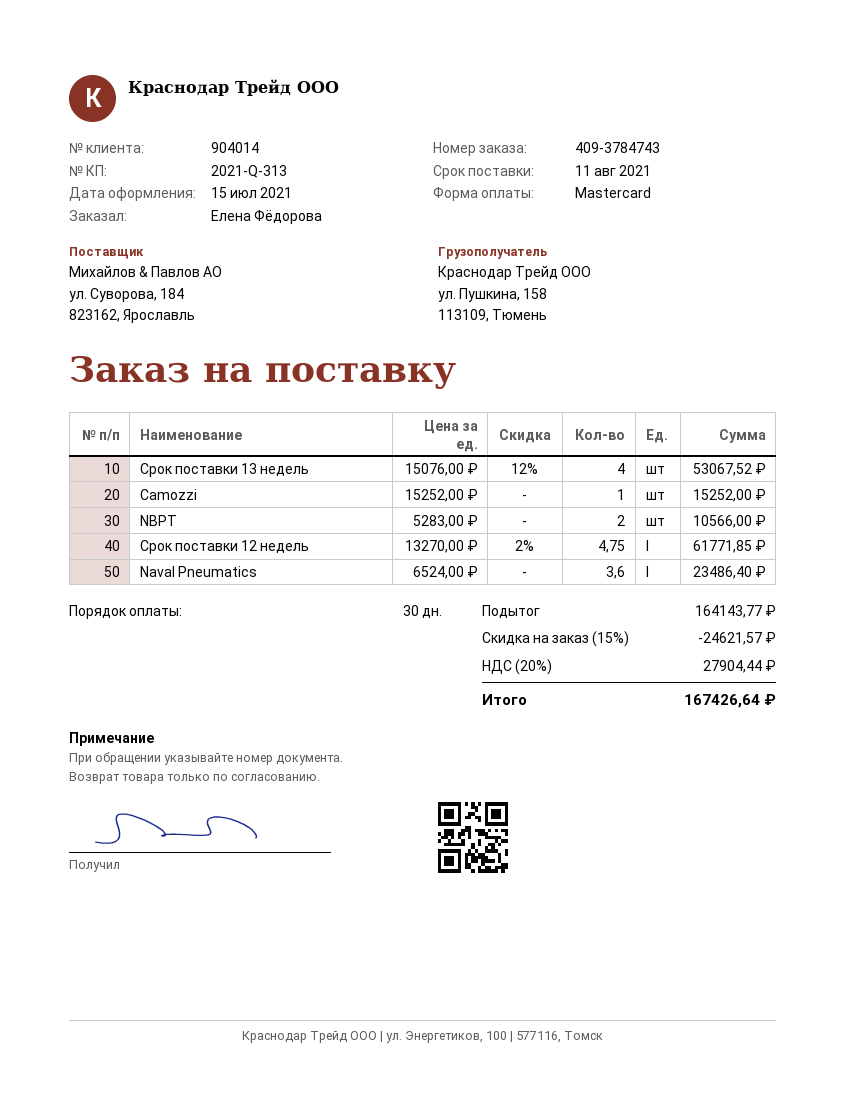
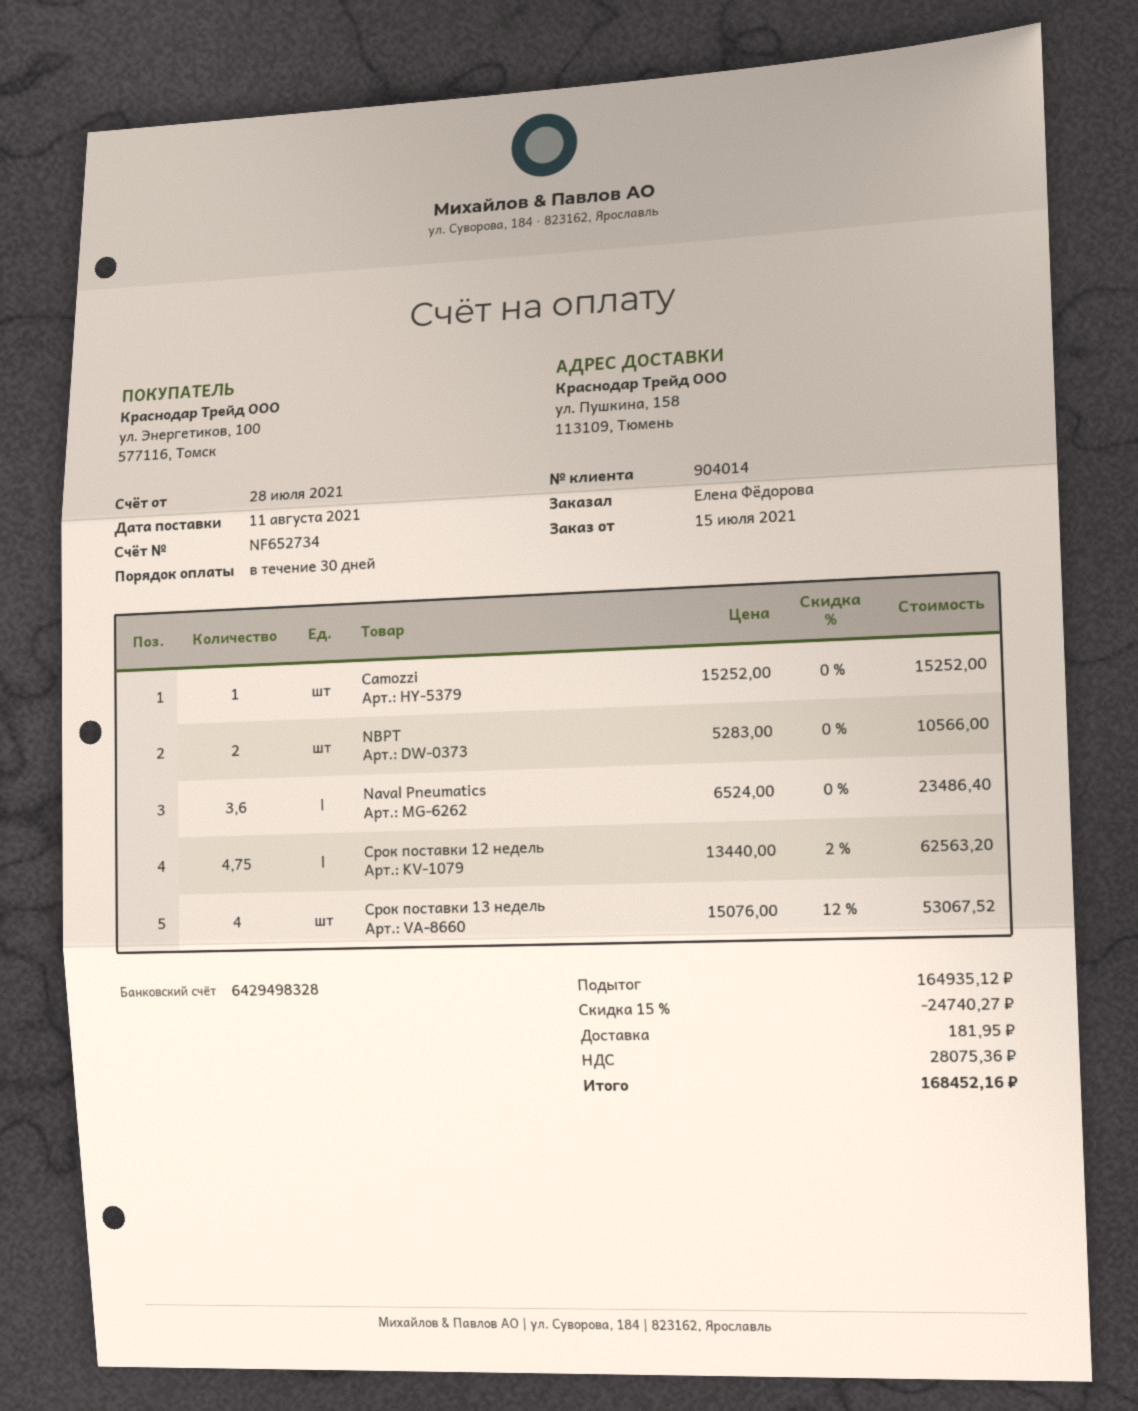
Срок поставки 12 недель: 4.75 x 13270.00 - 2% = 61771.85 -> 4.75 x 13440.00 - 2% = 62563.20
subtotal: 164143.77 -> 164935.12
discount: 15% = 24621.57 -> 15% = 24740.27
shipping: none -> 181.95
tax: 27904.44 -> 28075.36
total: 167426.64 -> 168452.16

